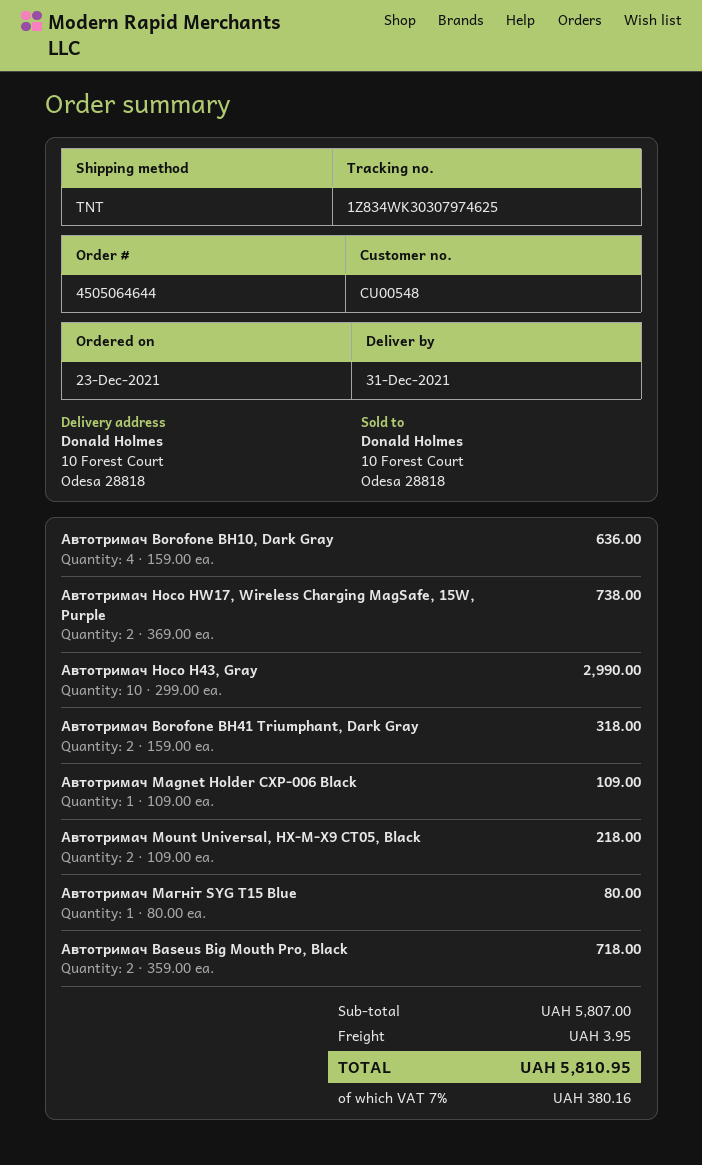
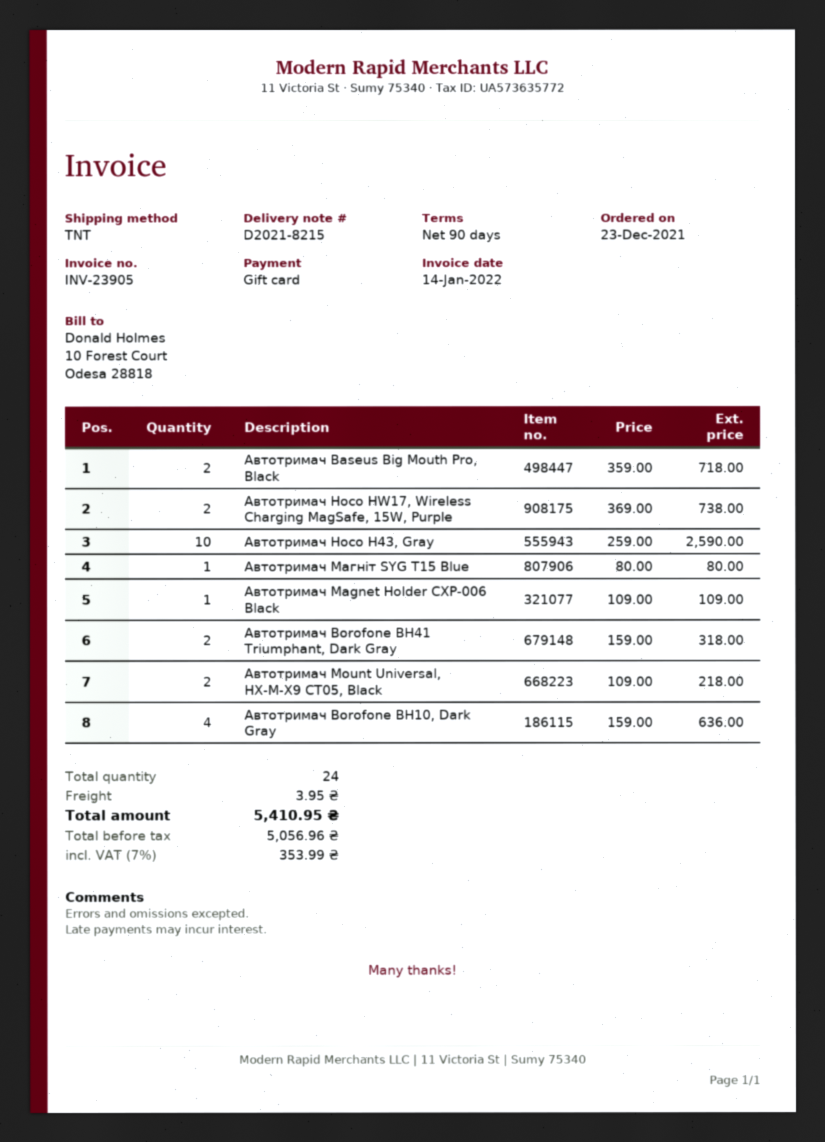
Автотримач Hoco H43, Gray: 10 x 299.00 = 2990.00 -> 10 x 259.00 = 2590.00
tax: 7% = 380.16 -> 7% = 353.99
total: 5810.95 -> 5410.95

